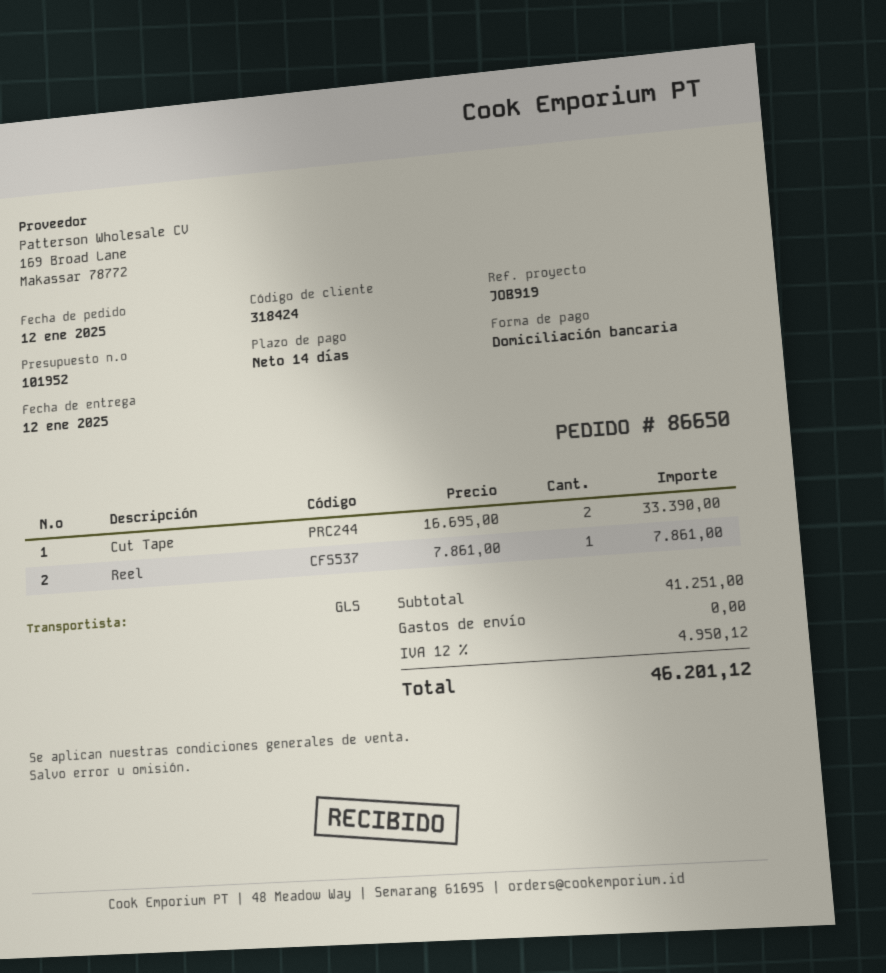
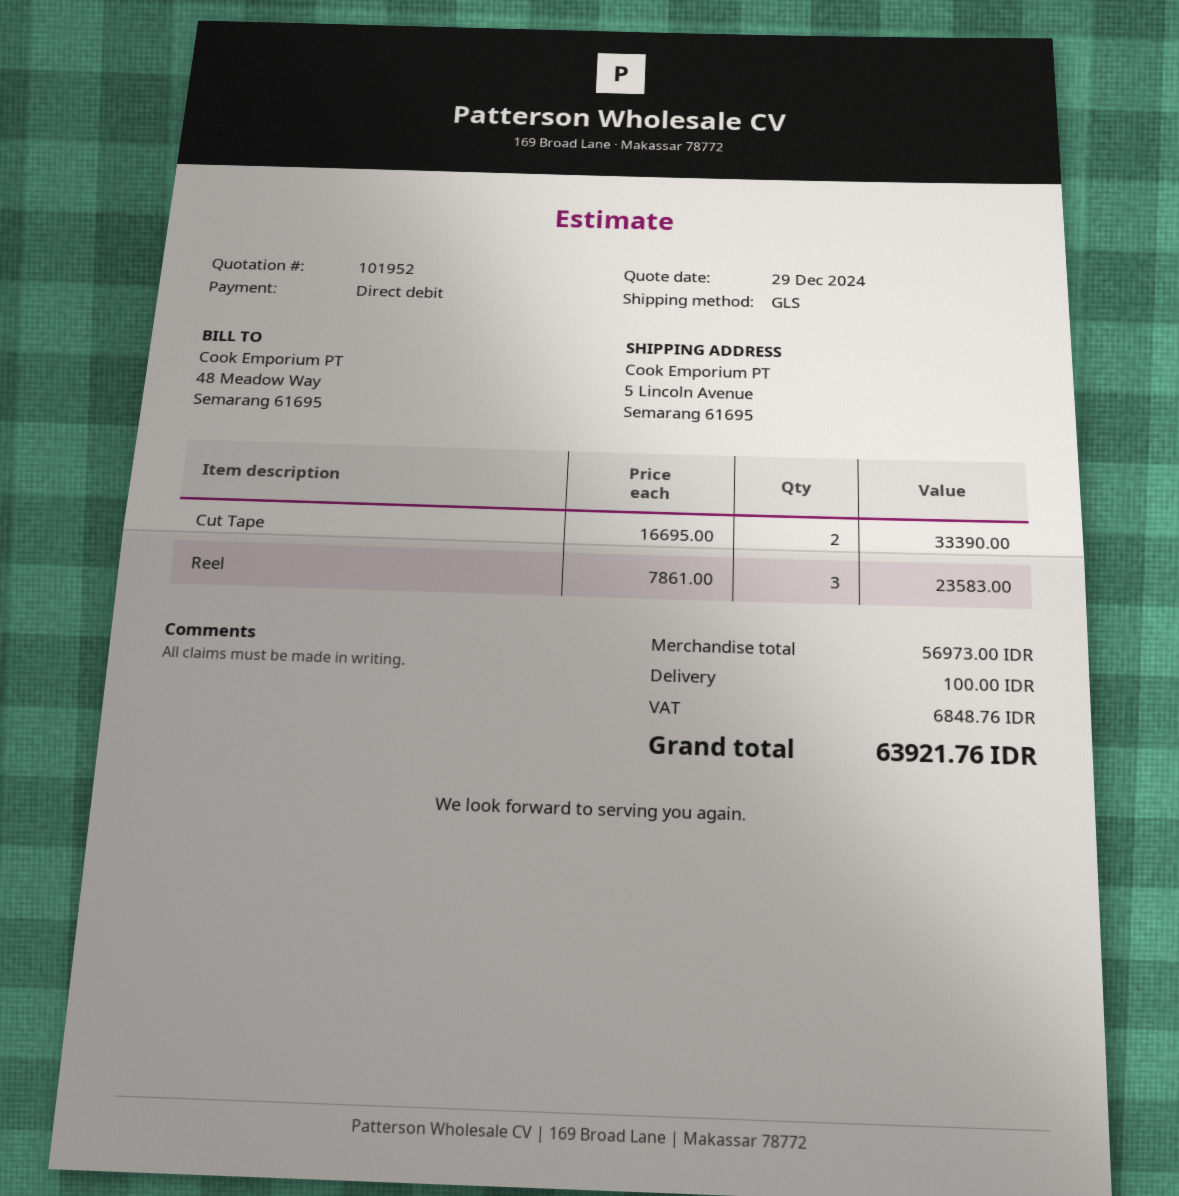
Reel: 1 x 7861.00 = 7861.00 -> 3 x 7861.00 = 23583.00
subtotal: 41251.00 -> 56973.00
shipping: 0.00 -> 100.00
tax: 4950.12 -> 6848.76
total: 46201.12 -> 63921.76

